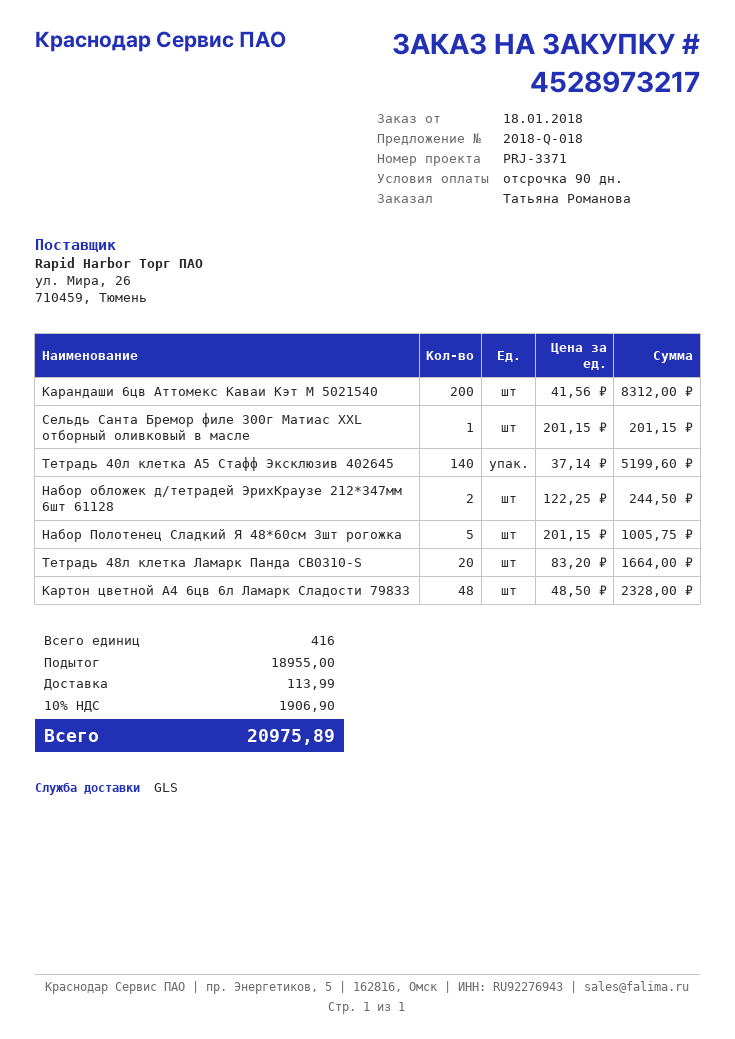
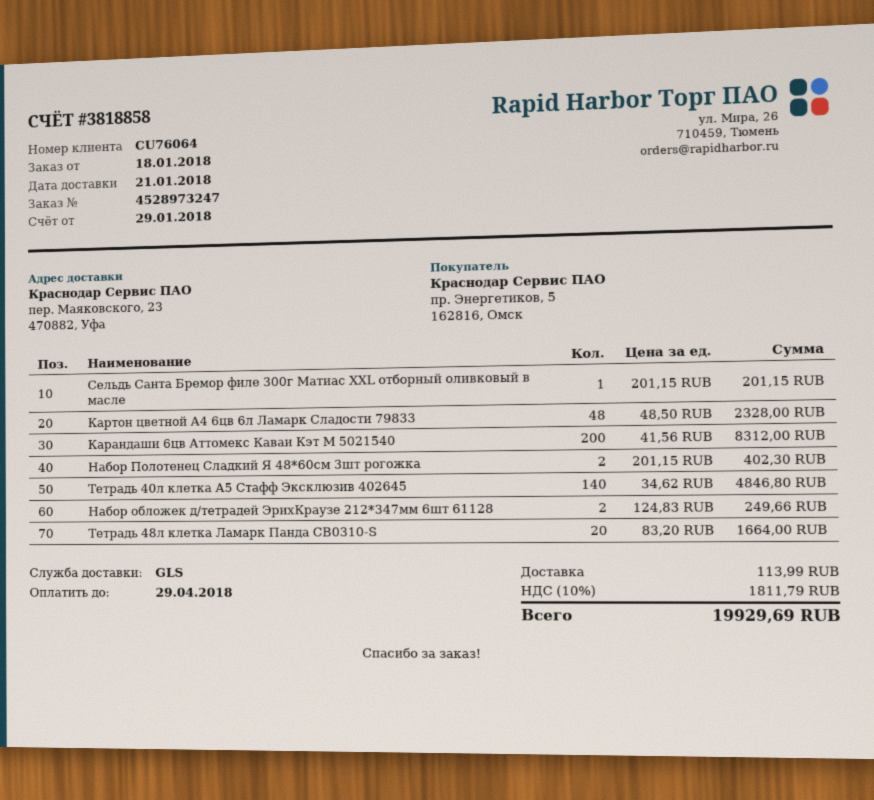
order number: 4528973217 -> 4528973247
Тетрадь 40л клетка А5 Стафф Эксклюзив 402645: 140 x 37.14 = 5199.60 -> 140 x 34.62 = 4846.80
Набор обложек д/тетрадей ЭрихКраузе 212*347мм 6шт 61128: 2 x 122.25 = 244.50 -> 2 x 124.83 = 249.66
Набор Полотенец Сладкий Я 48*60см 3шт рогожка: 5 x 201.15 = 1005.75 -> 2 x 201.15 = 402.30
tax: 10% = 1906.90 -> 10% = 1811.79
total: 20975.89 -> 19929.69

